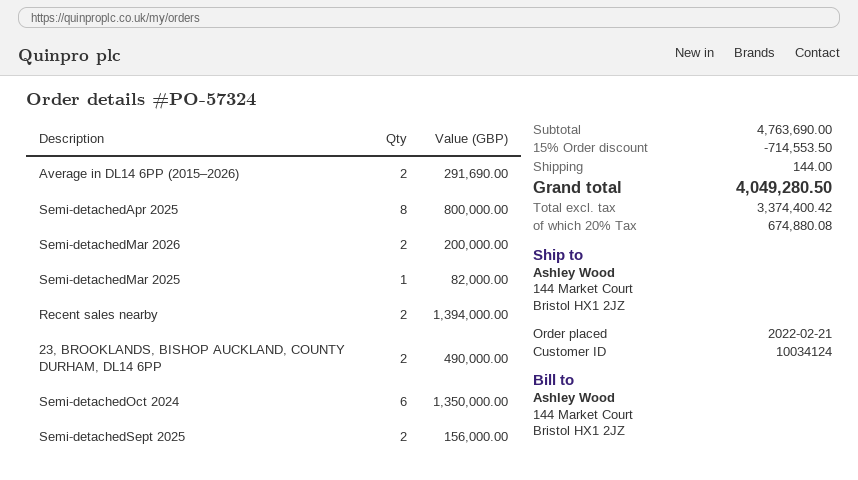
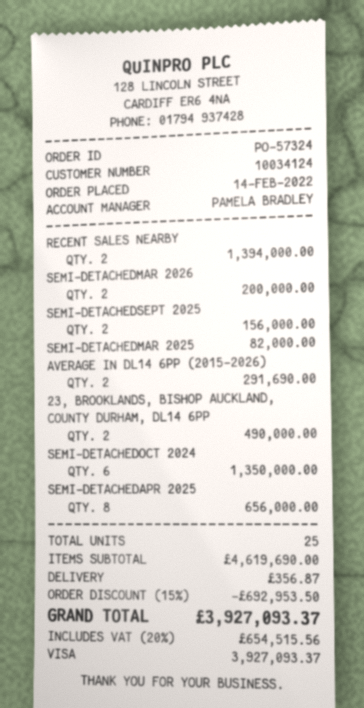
order date: 2022-02-21 -> 2022-02-14
Semi-detachedApr 2025: 8 for 800000.00 -> 8 for 656000.00
subtotal: 4763690.00 -> 4619690.00
discount: 15% = 714553.50 -> 15% = 692953.50
shipping: 144.00 -> 356.87
tax: 20% = 674880.08 -> 20% = 654515.56
total: 4049280.50 -> 3927093.37

